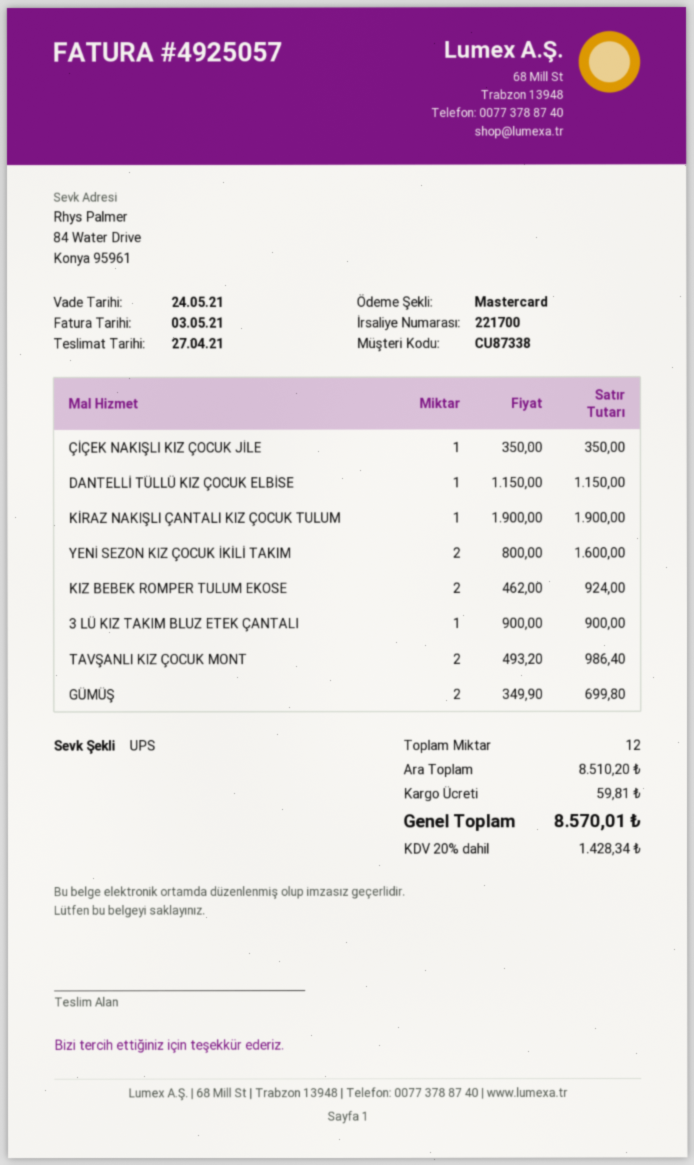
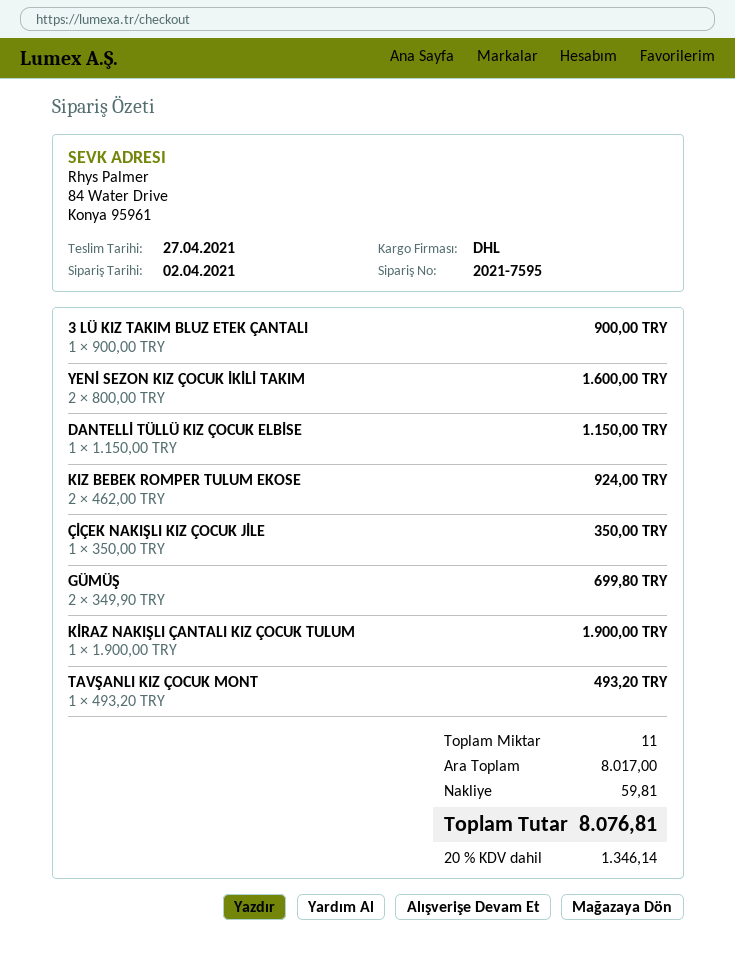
shipping method: UPS -> DHL
TAVŞANLI KIZ ÇOCUK MONT: 2 x 493.20 = 986.40 -> 1 x 493.20 = 493.20
total quantity: 12 -> 11
subtotal: 8510.20 -> 8017.00
tax: 20% = 1428.34 -> 20% = 1346.14
total: 8570.01 -> 8076.81

